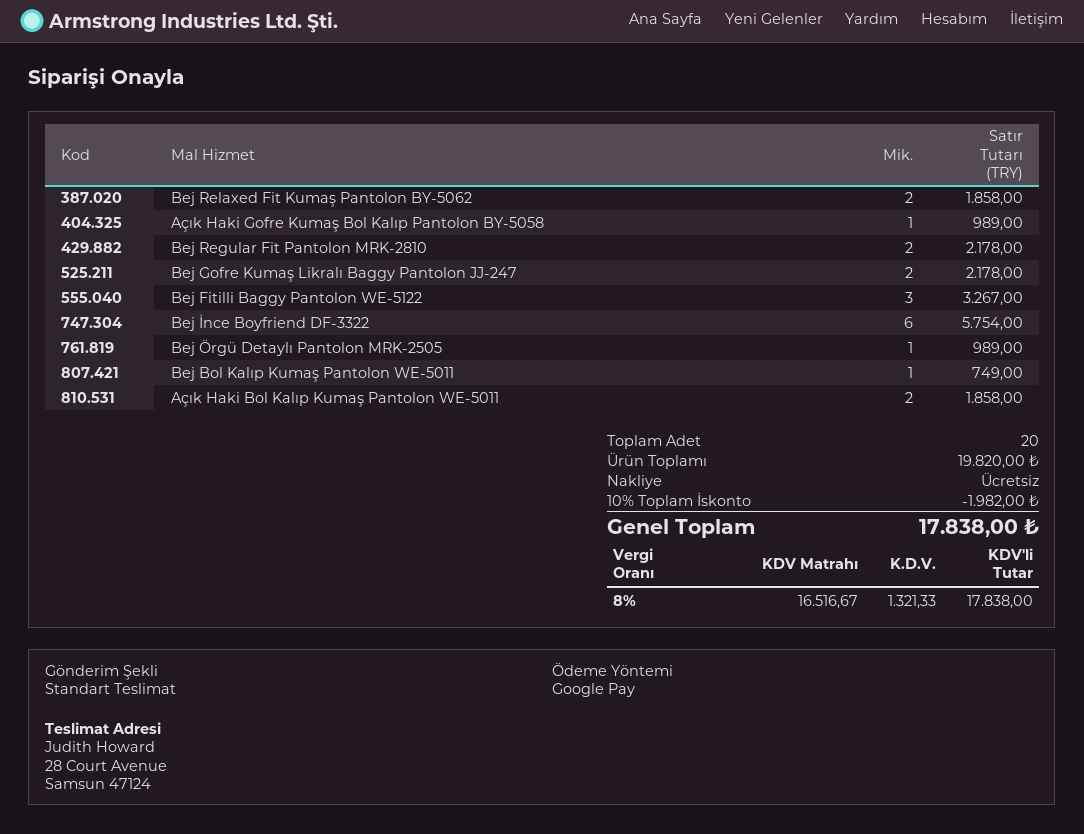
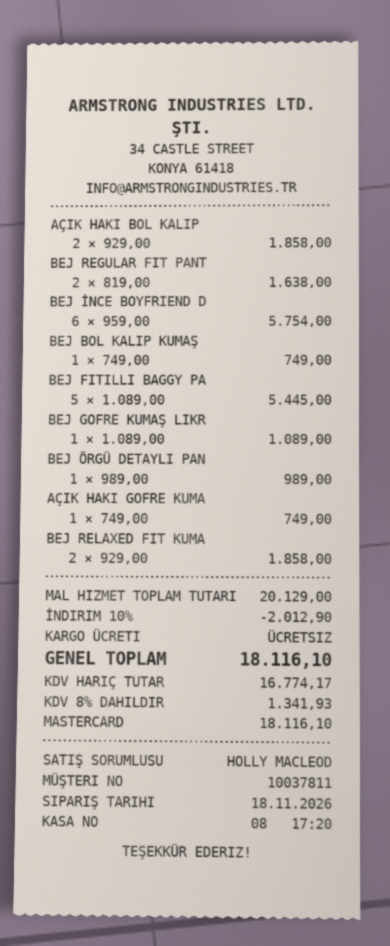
payment method: Google Pay -> Mastercard
Açık Haki Gofre Kumaş Bol Kalıp Pantolon BY-5058: 1 for 989.00 -> 1 for 749.00
Bej Regular Fit Pantolon MRK-2810: 2 for 2178.00 -> 2 for 1638.00
Bej Gofre Kumaş Likralı Baggy Pantolon JJ-247: 2 for 2178.00 -> 1 for 1089.00
Bej Fitilli Baggy Pantolon WE-5122: 3 for 3267.00 -> 5 for 5445.00
subtotal: 19820.00 -> 20129.00
discount: 10% = 1982.00 -> 10% = 2012.90
net: 16516.67 -> 16774.17
tax: 8% = 1321.33 -> 8% = 1341.93
total: 17838.00 -> 18116.10

